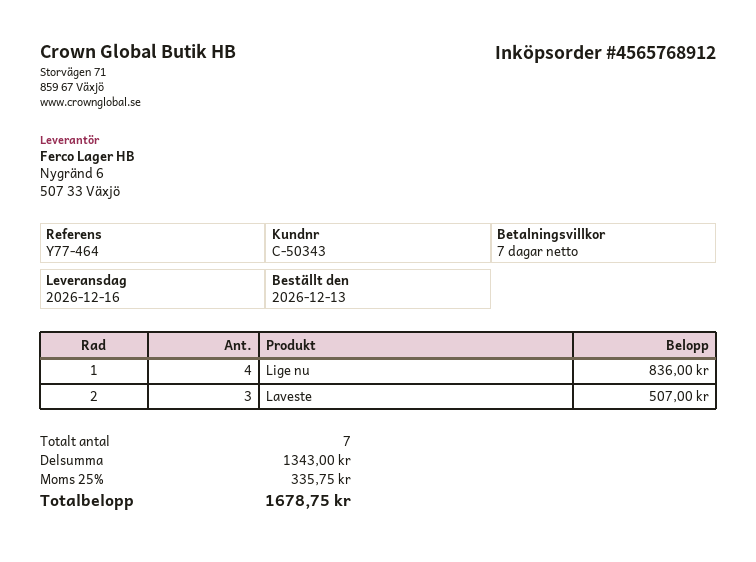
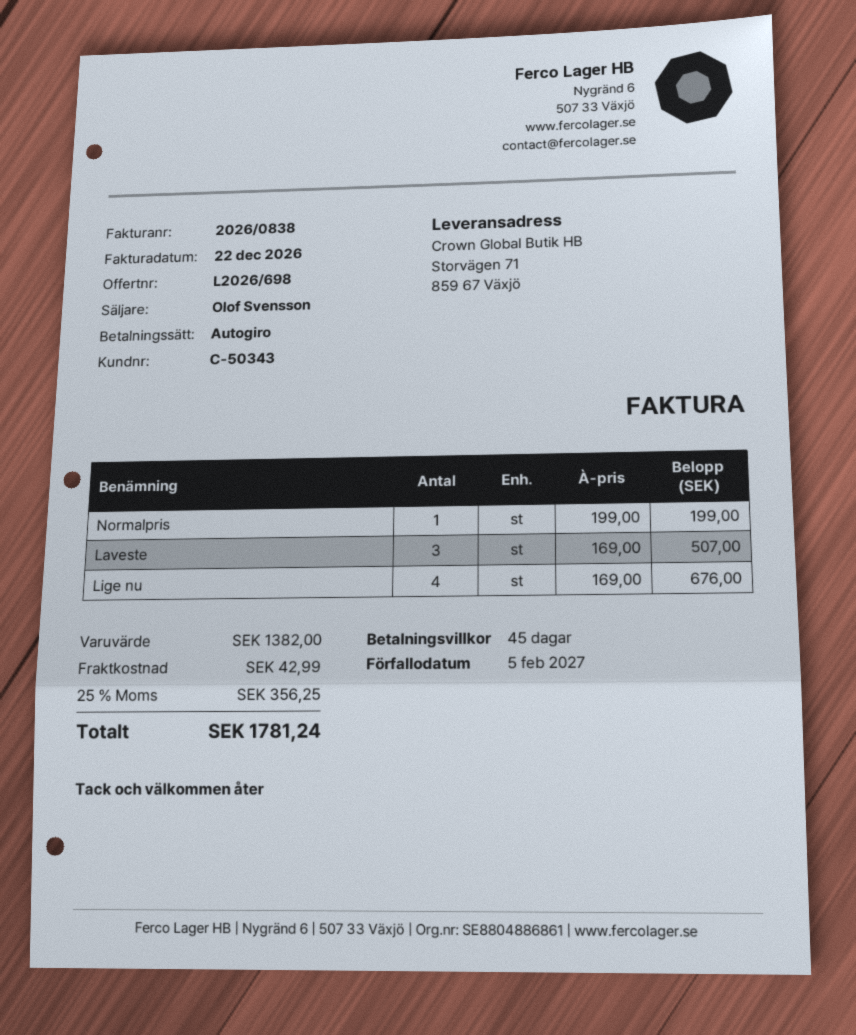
payment terms: 7 days -> 45 days
Lige nu: 4 for 836.00 -> 4 for 676.00
Normalpris: none -> 1 for 199.00
subtotal: 1343.00 -> 1382.00
shipping: none -> 42.99
tax: 25% = 335.75 -> 25% = 356.25
total: 1678.75 -> 1781.24

